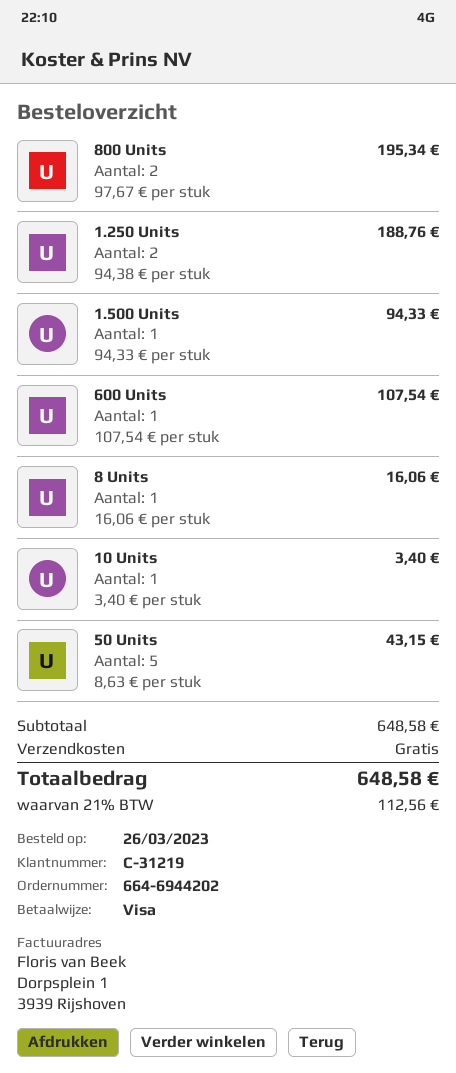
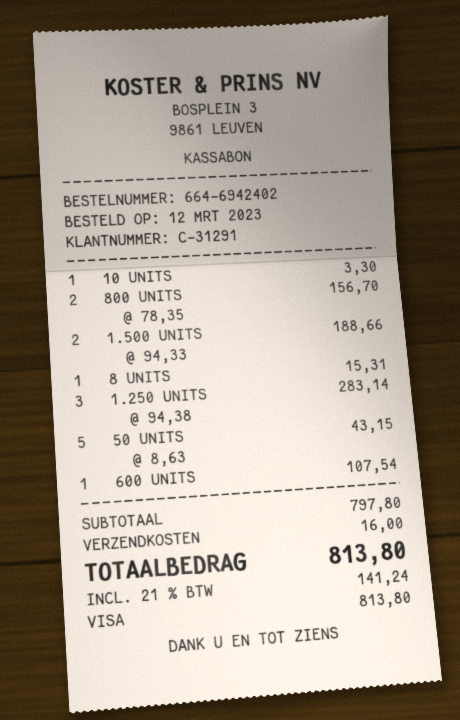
order number: 664-6944202 -> 664-6942402
order date: 2023-03-26 -> 2023-03-12
customer number: C-31219 -> C-31291
800 Units: 2 x 97.67 = 195.34 -> 2 x 78.35 = 156.70
1.250 Units: 2 x 94.38 = 188.76 -> 3 x 94.38 = 283.14
1.500 Units: 1 x 94.33 = 94.33 -> 2 x 94.33 = 188.66
8 Units: 1 x 16.06 = 16.06 -> 1 x 15.31 = 15.31
10 Units: 1 x 3.40 = 3.40 -> 1 x 3.30 = 3.30
subtotal: 648.58 -> 797.80
shipping: 0.00 -> 16.00
tax: 21% = 112.56 -> 21% = 141.24
total: 648.58 -> 813.80

